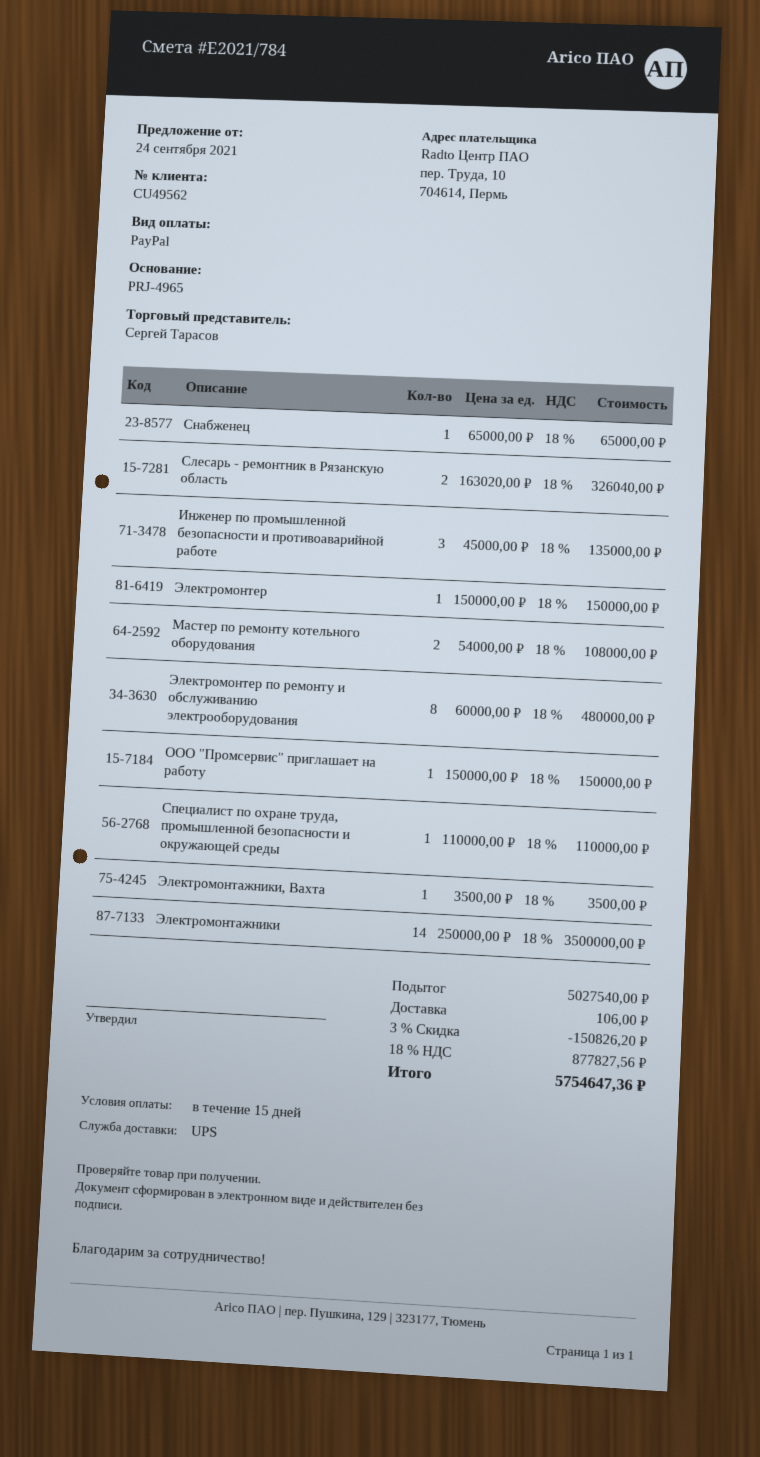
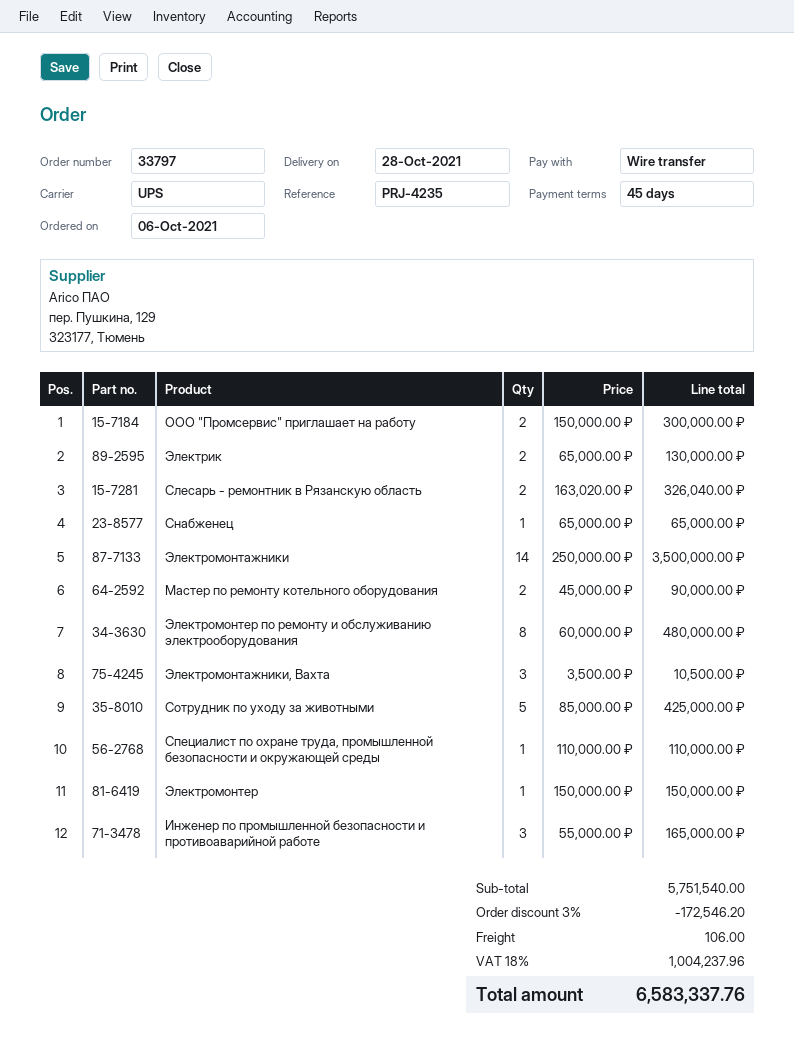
payment terms: 15 days -> 45 days
reference: PRJ-4965 -> PRJ-4235
payment method: PayPal -> bank transfer
Инженер по промышленной безопасности и противоаварийной работе: 3 x 45000.00 = 135000.00 -> 3 x 55000.00 = 165000.00
Мастер по ремонту котельного оборудования: 2 x 54000.00 = 108000.00 -> 2 x 45000.00 = 90000.00
ООО "Промсервис" приглашает на работу: 1 x 150000.00 = 150000.00 -> 2 x 150000.00 = 300000.00
Электромонтажники, Вахта: 1 x 3500.00 = 3500.00 -> 3 x 3500.00 = 10500.00
Электрик: none -> 2 x 65000.00 = 130000.00
Сотрудник по уходу за животными: none -> 5 x 85000.00 = 425000.00
subtotal: 5027540.00 -> 5751540.00
discount: 3% = 150826.20 -> 3% = 172546.20
tax: 18% = 877827.56 -> 18% = 1004237.96
total: 5754647.36 -> 6583337.76

